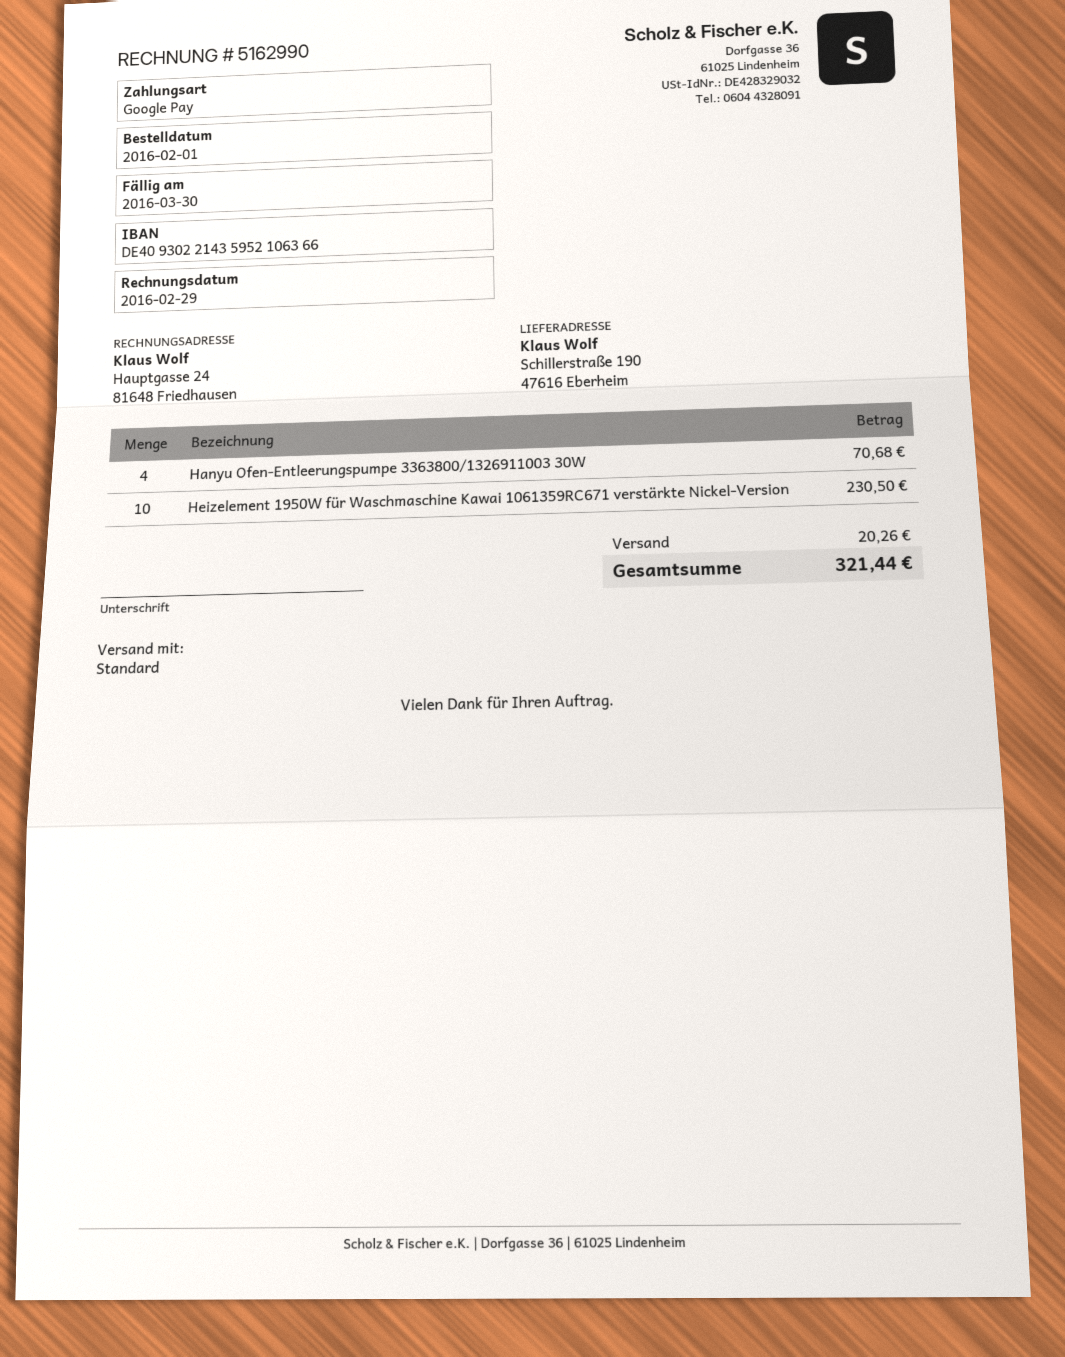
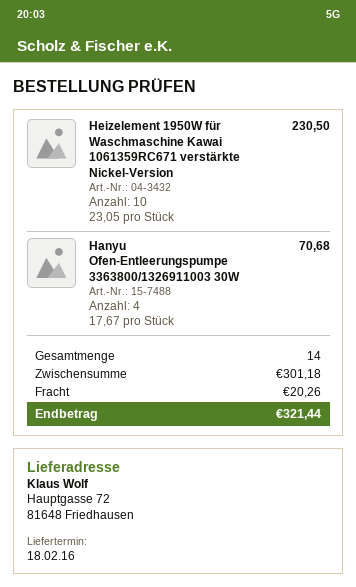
ship to: Schillerstraße 190, 47616 Eberheim -> Hauptgasse 72, 81648 Friedhausen

